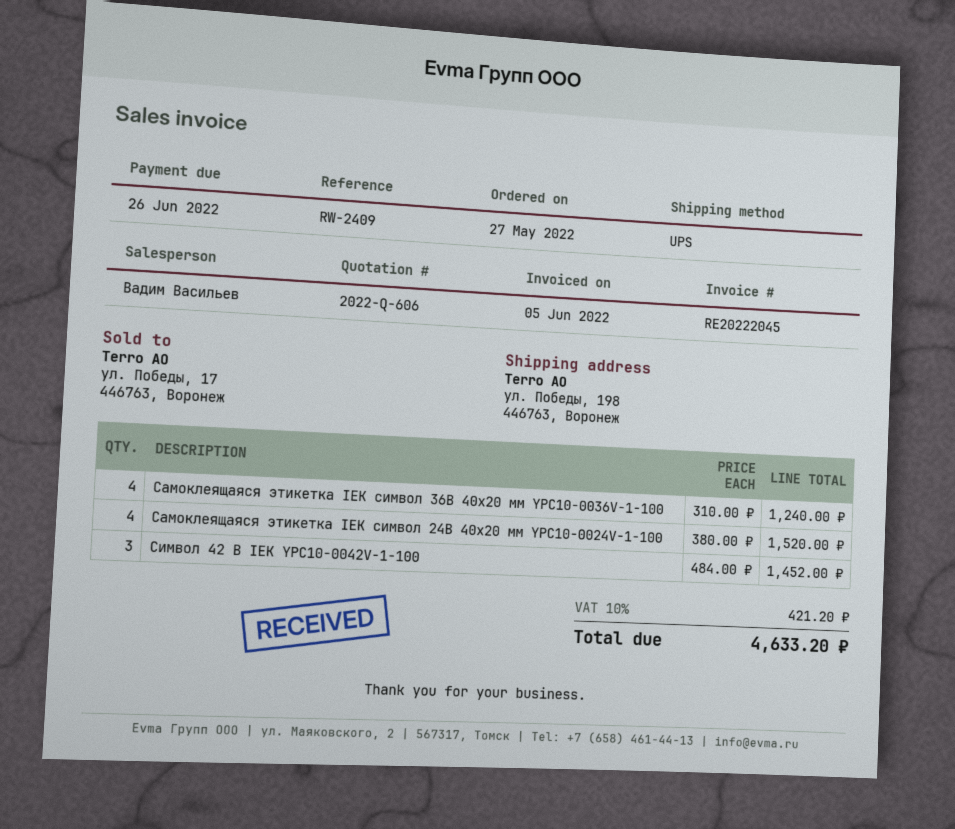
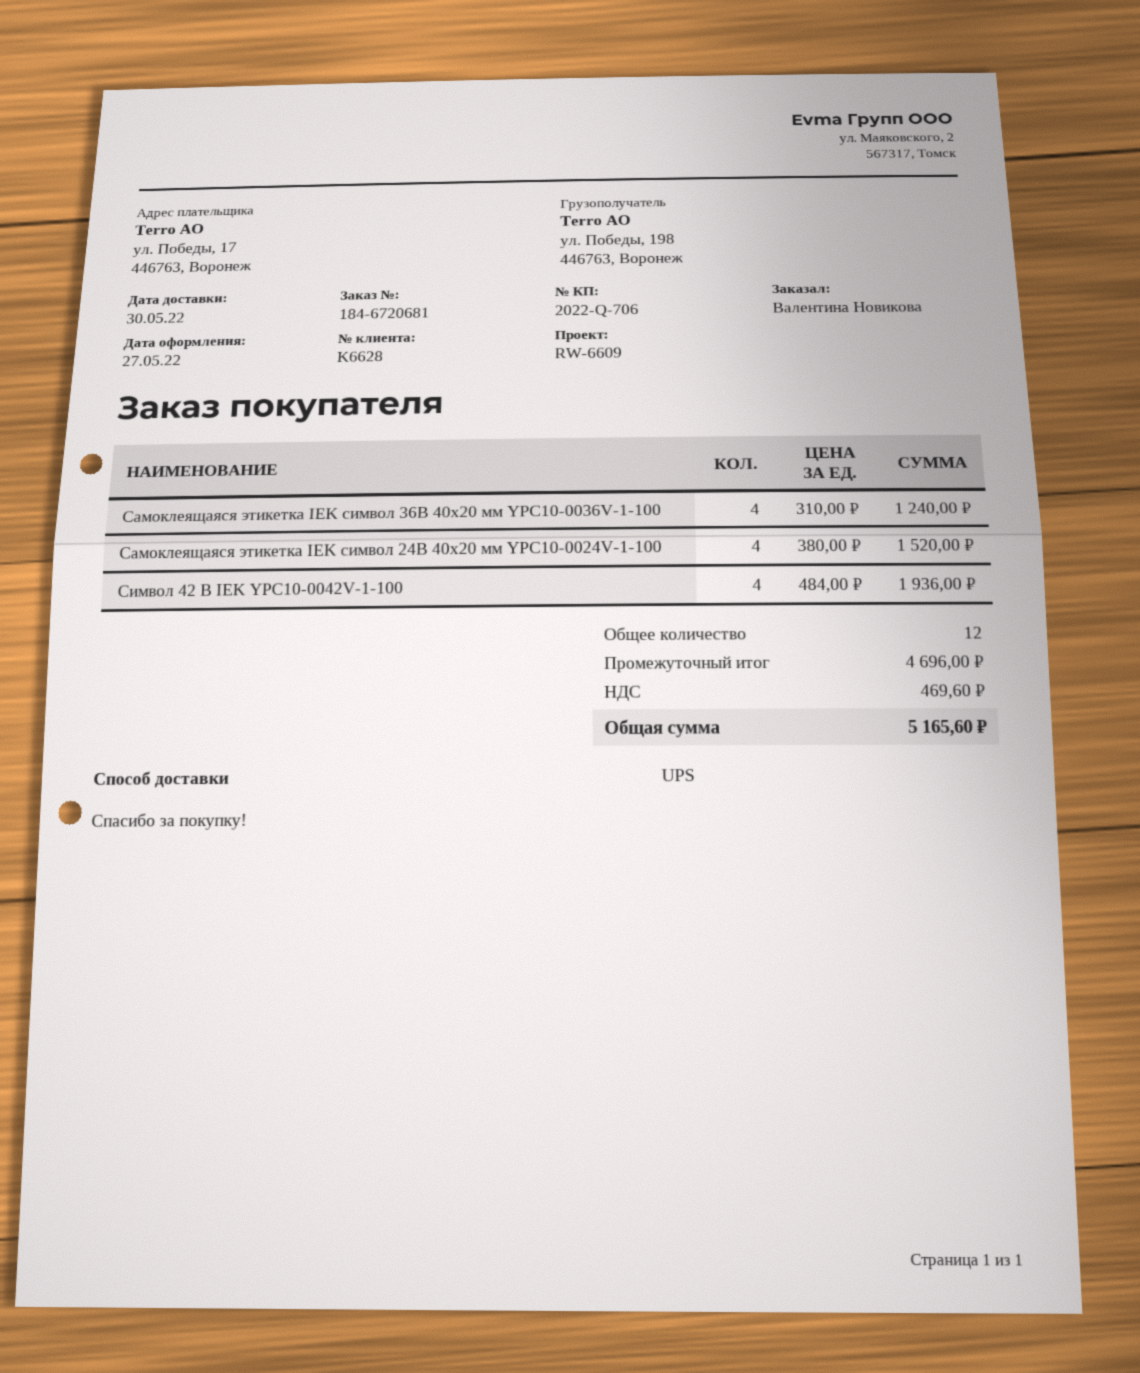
quote number: 2022-Q-606 -> 2022-Q-706
reference: RW-2409 -> RW-6609
Символ 42 В IEK YPC10-0042V-1-100: 3 x 484.00 = 1452.00 -> 4 x 484.00 = 1936.00
tax: 421.20 -> 469.60
total: 4633.20 -> 5165.60

